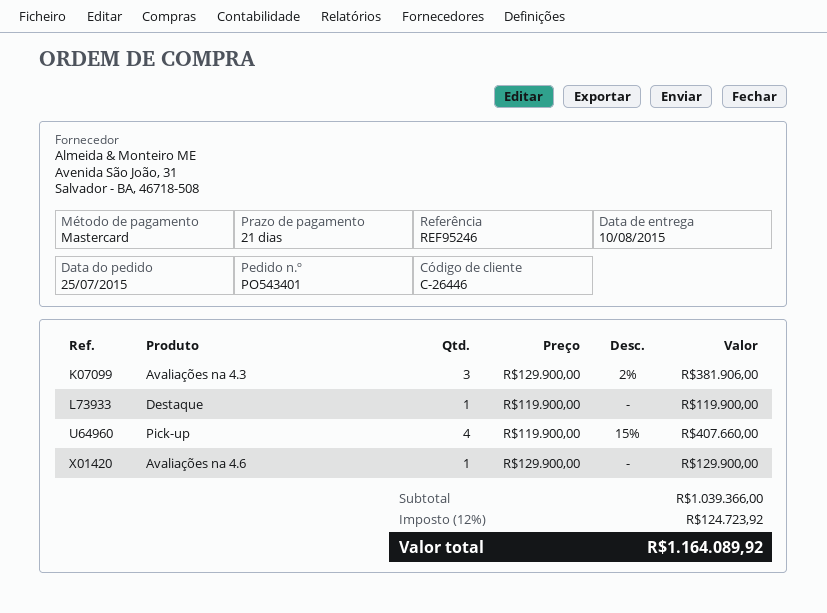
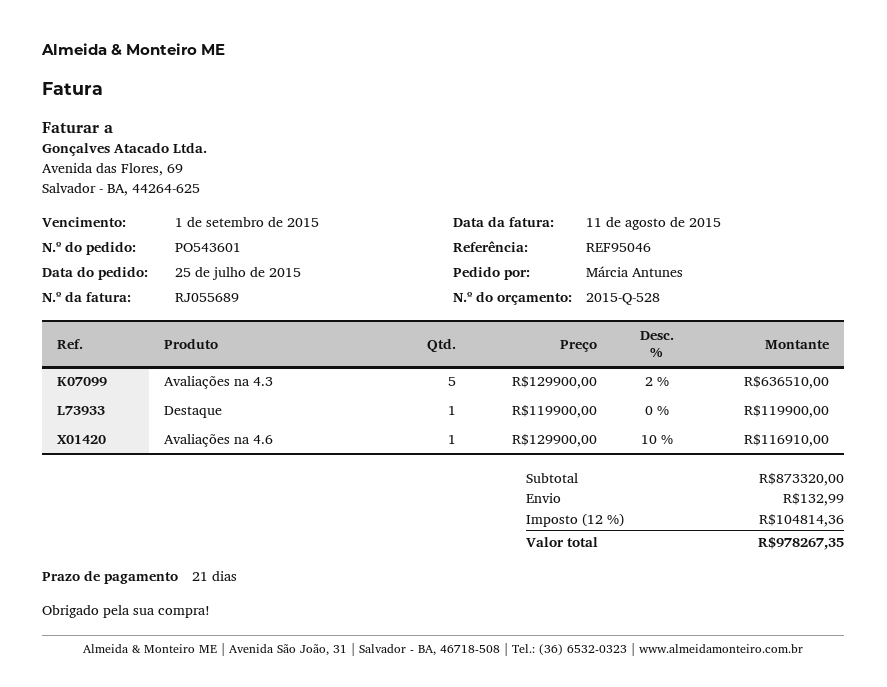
order number: PO543401 -> PO543601
reference: REF95246 -> REF95046
Avaliações na 4.3: 3 x 129900.00 - 2% = 381906.00 -> 5 x 129900.00 - 2% = 636510.00
Pick-up: 4 x 119900.00 - 15% = 407660.00 -> none
Avaliações na 4.6: 1 x 129900.00 = 129900.00 -> 1 x 129900.00 - 10% = 116910.00
subtotal: 1039366.00 -> 873320.00
shipping: none -> 132.99
tax: 12% = 124723.92 -> 12% = 104814.36
total: 1164089.92 -> 978267.35

